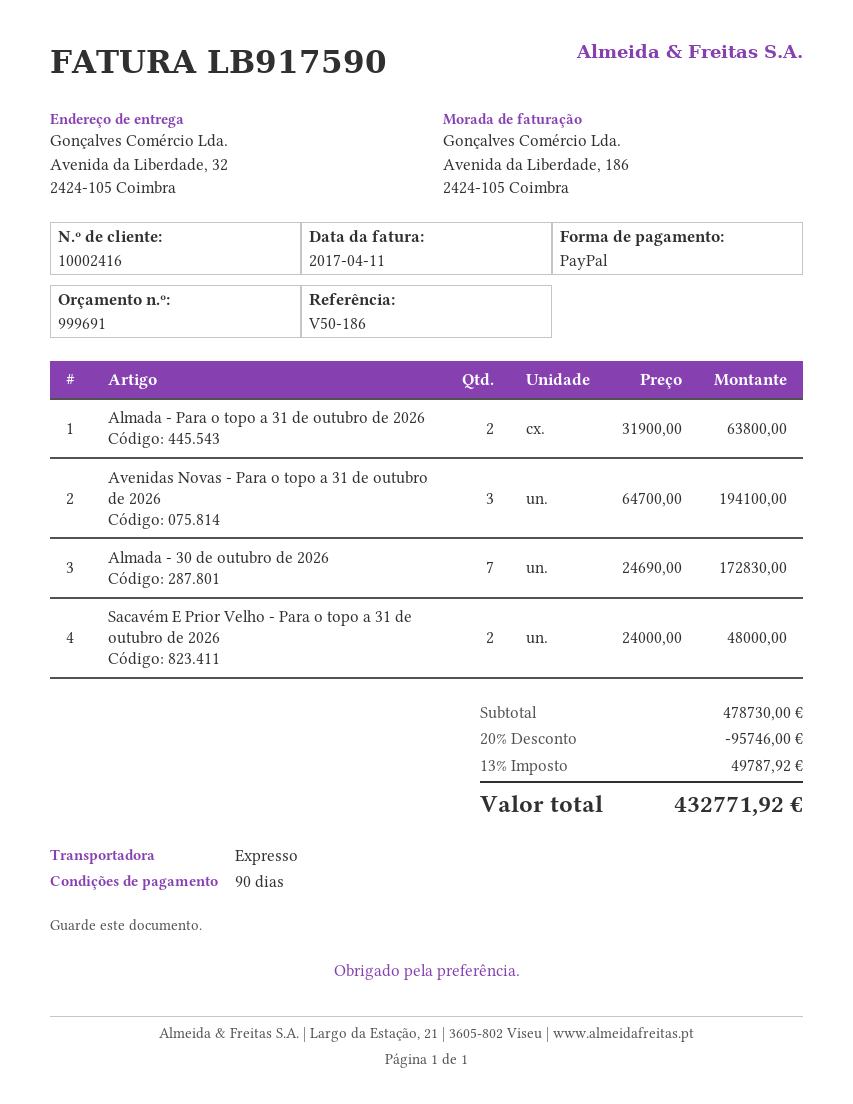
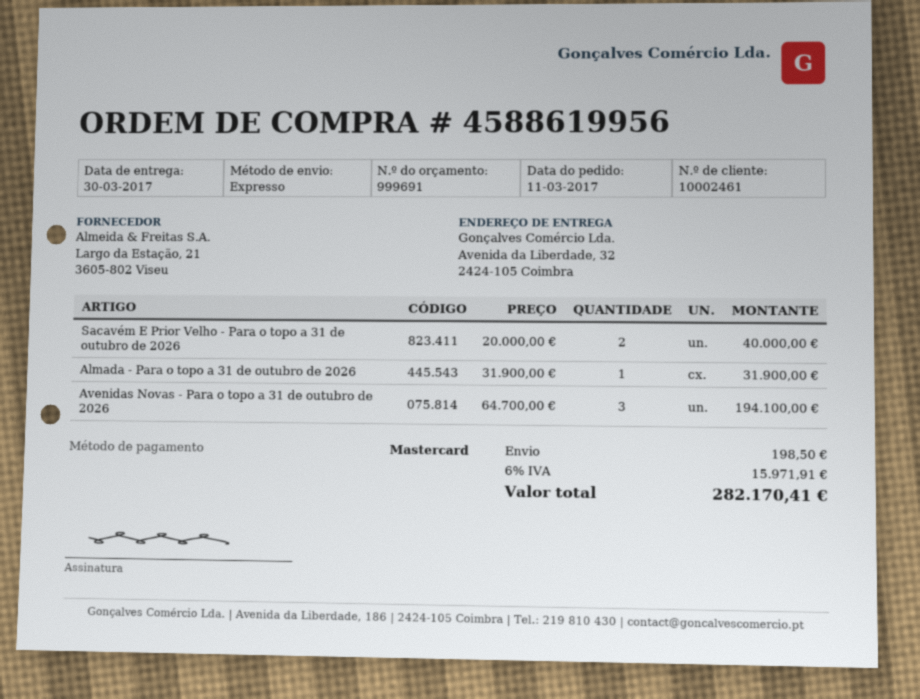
customer number: 10002416 -> 10002461
payment method: PayPal -> Mastercard
Almada - Para o topo a 31 de outubro de 2026: 2 x 31900.00 = 63800.00 -> 1 x 31900.00 = 31900.00
Almada - 30 de outubro de 2026: 7 x 24690.00 = 172830.00 -> none
Sacavém E Prior Velho - Para o topo a 31 de outubro de 2026: 2 x 24000.00 = 48000.00 -> 2 x 20000.00 = 40000.00
discount: 20% = 95746.00 -> none
shipping: none -> 198.50
tax: 13% = 49787.92 -> 6% = 15971.91
total: 432771.92 -> 282170.41

